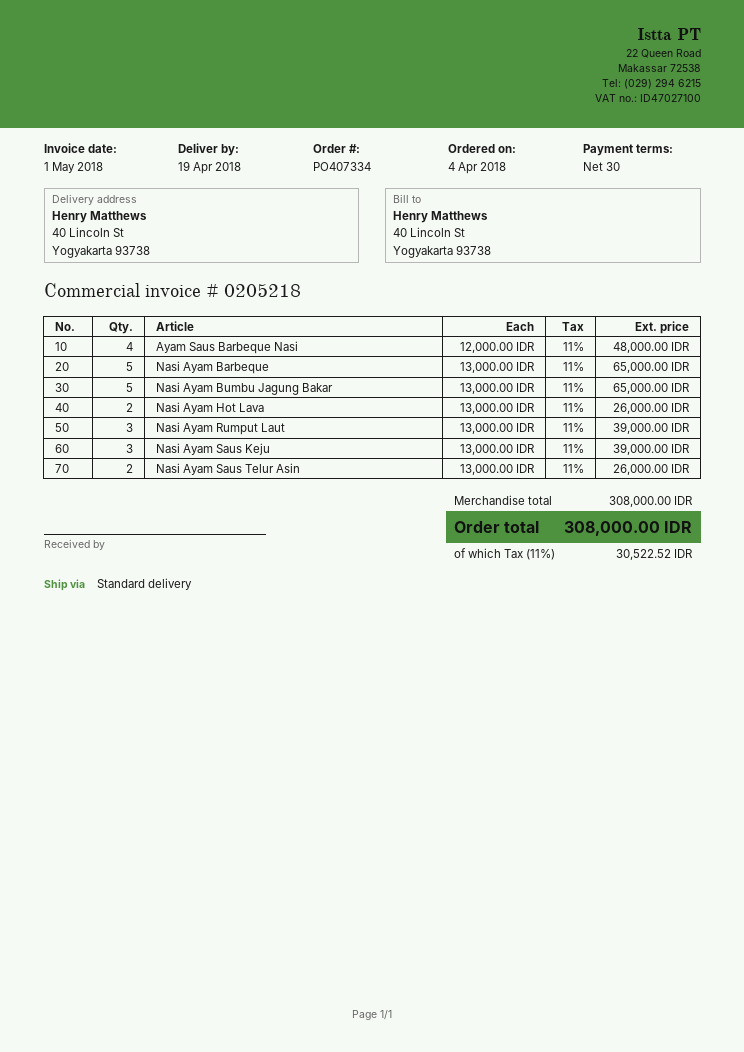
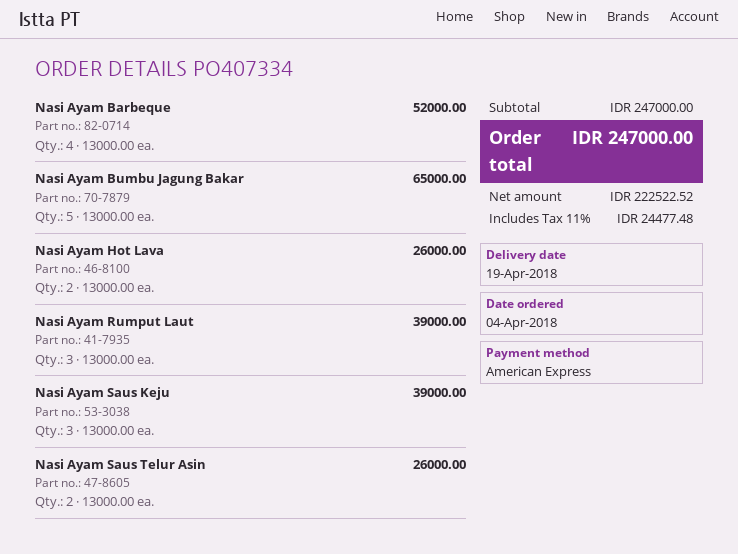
Ayam Saus Barbeque Nasi: 4 x 12000.00 = 48000.00 -> none
Nasi Ayam Barbeque: 5 x 13000.00 = 65000.00 -> 4 x 13000.00 = 52000.00
subtotal: 308000.00 -> 247000.00
tax: 11% = 30522.52 -> 11% = 24477.48
total: 308000.00 -> 247000.00

